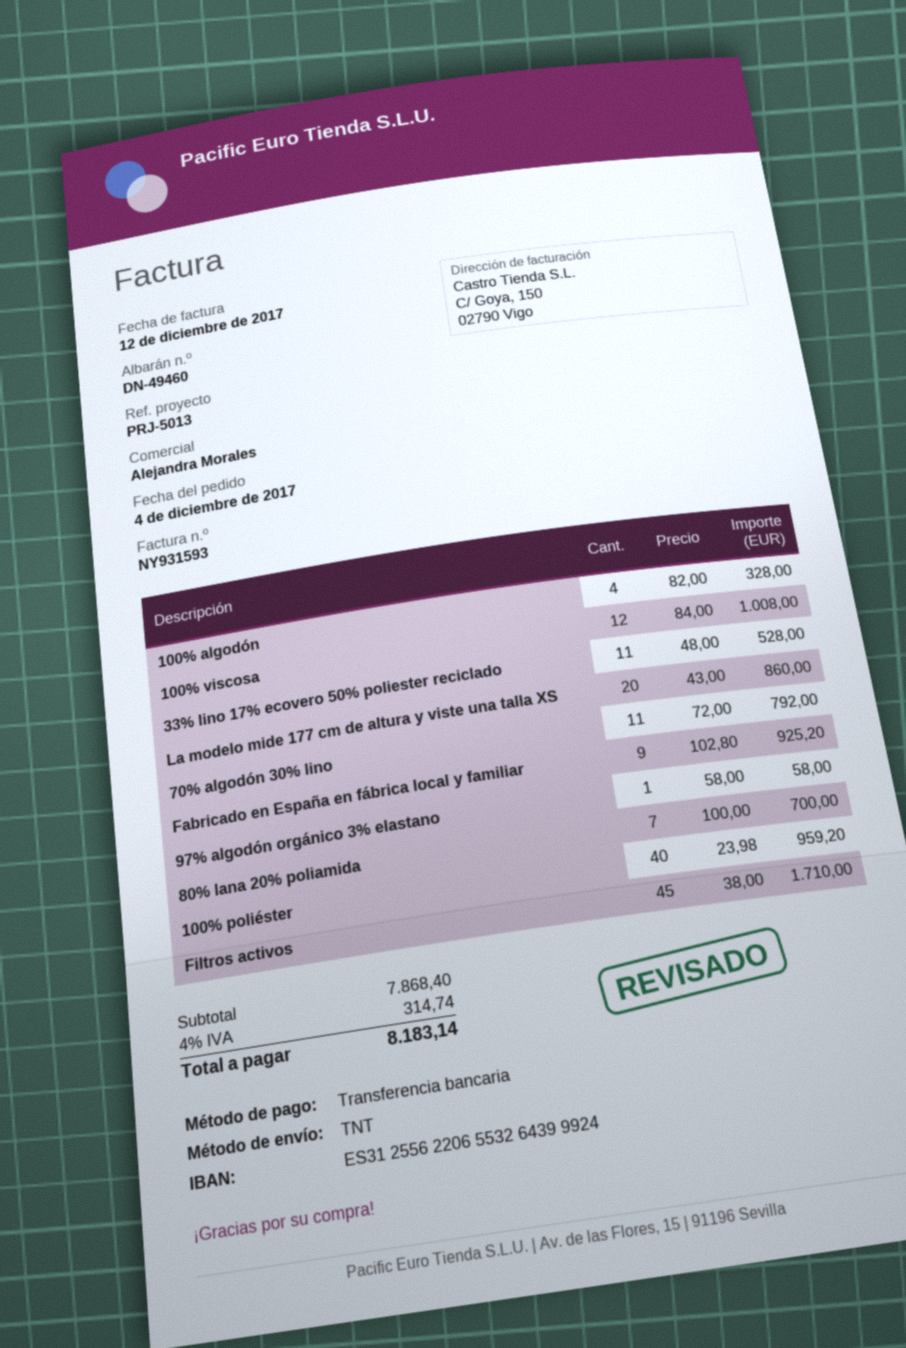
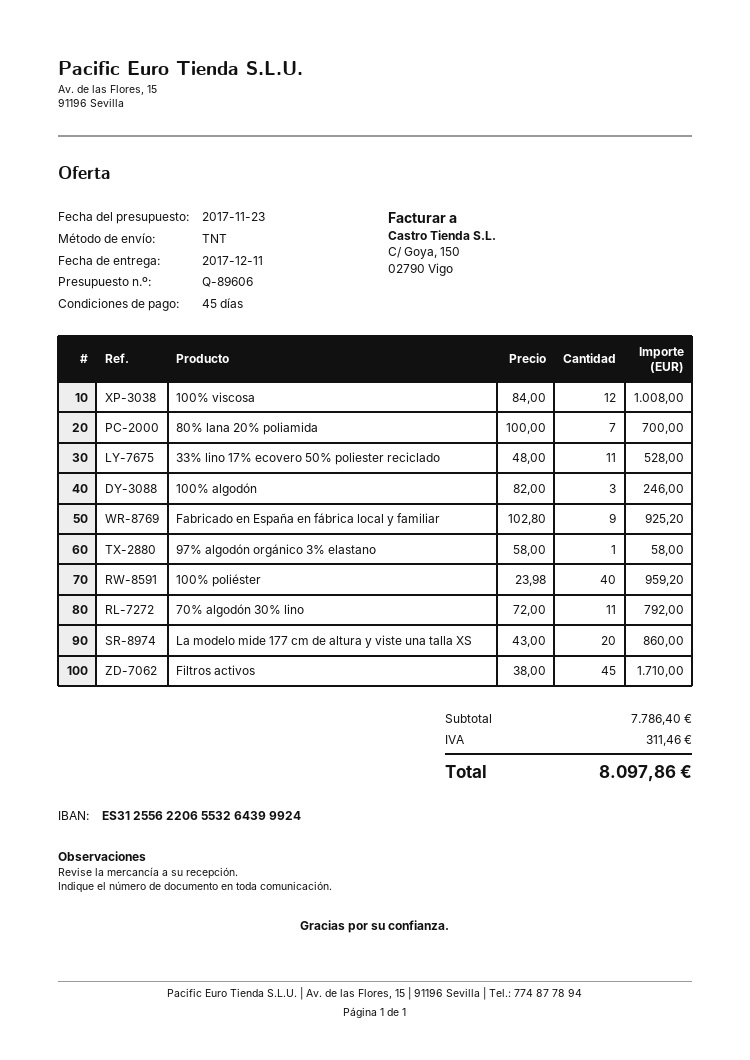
100% algodón: 4 x 82.00 = 328.00 -> 3 x 82.00 = 246.00
subtotal: 7868.40 -> 7786.40
tax: 314.74 -> 311.46
total: 8183.14 -> 8097.86

